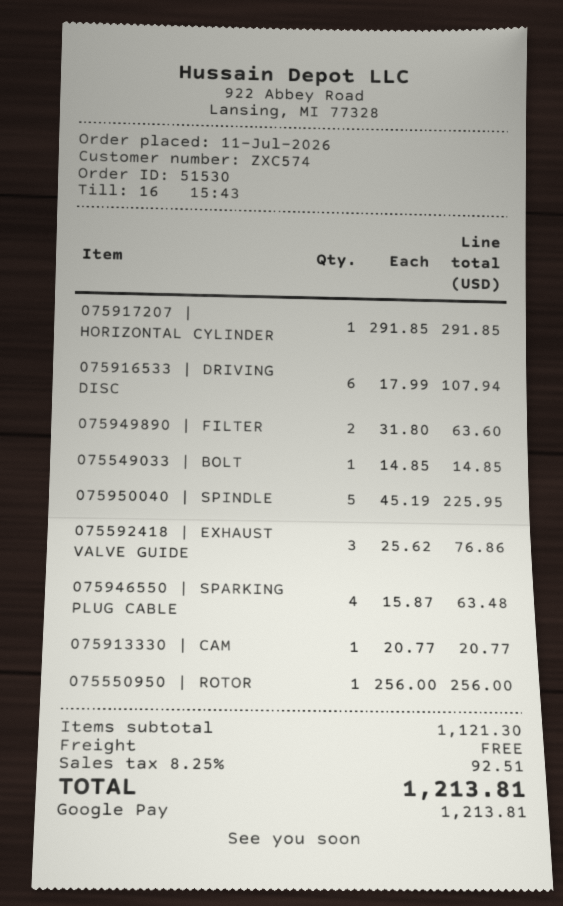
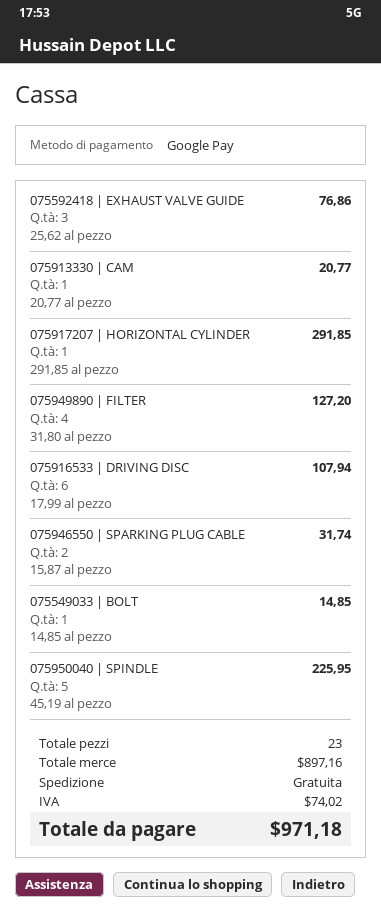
075949890 | FILTER: 2 x 31.80 = 63.60 -> 4 x 31.80 = 127.20
075946550 | SPARKING PLUG CABLE: 4 x 15.87 = 63.48 -> 2 x 15.87 = 31.74
075550950 | ROTOR: 1 x 256.00 = 256.00 -> none
subtotal: 1121.30 -> 897.16
tax: 92.51 -> 74.02
total: 1213.81 -> 971.18

